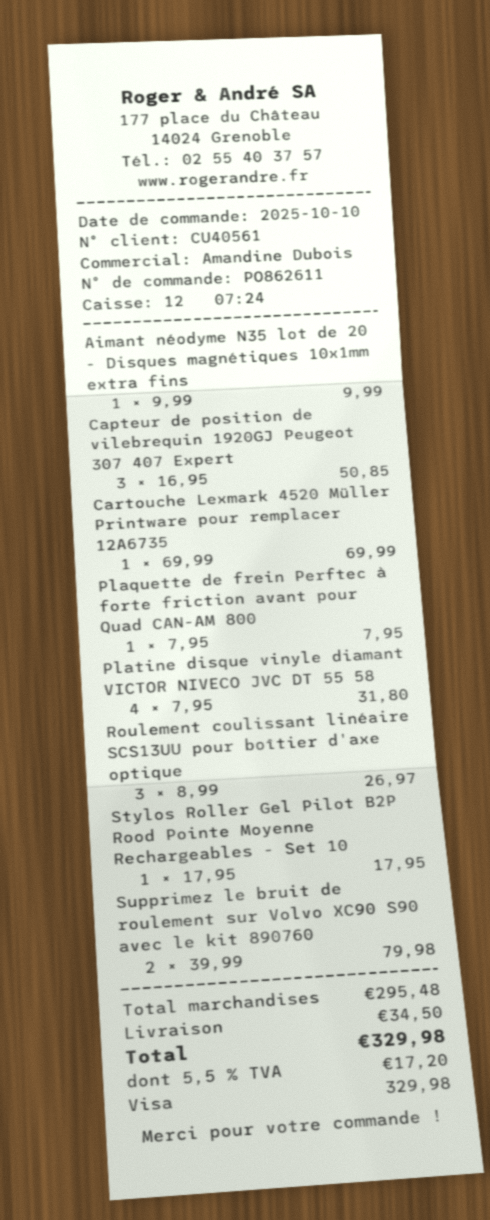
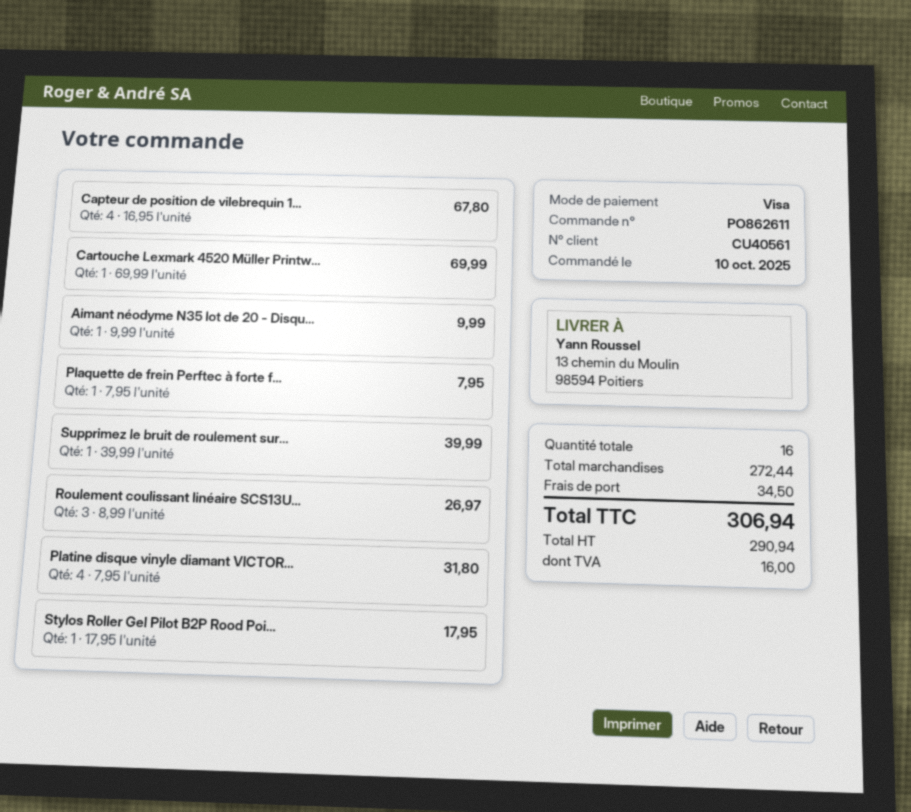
Capteur de position de vilebrequin 1920GJ Peugeot 307 407 Expert: 3 x 16.95 = 50.85 -> 4 x 16.95 = 67.80
Supprimez le bruit de roulement sur Volvo XC90 S90 avec le kit 890760: 2 x 39.99 = 79.98 -> 1 x 39.99 = 39.99
subtotal: 295.48 -> 272.44
tax: 17.20 -> 16.00
total: 329.98 -> 306.94

